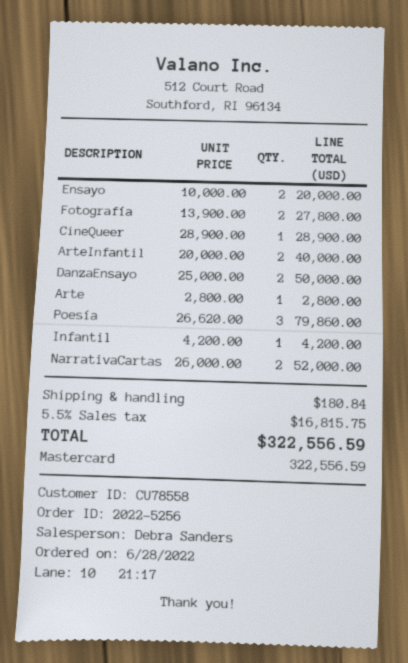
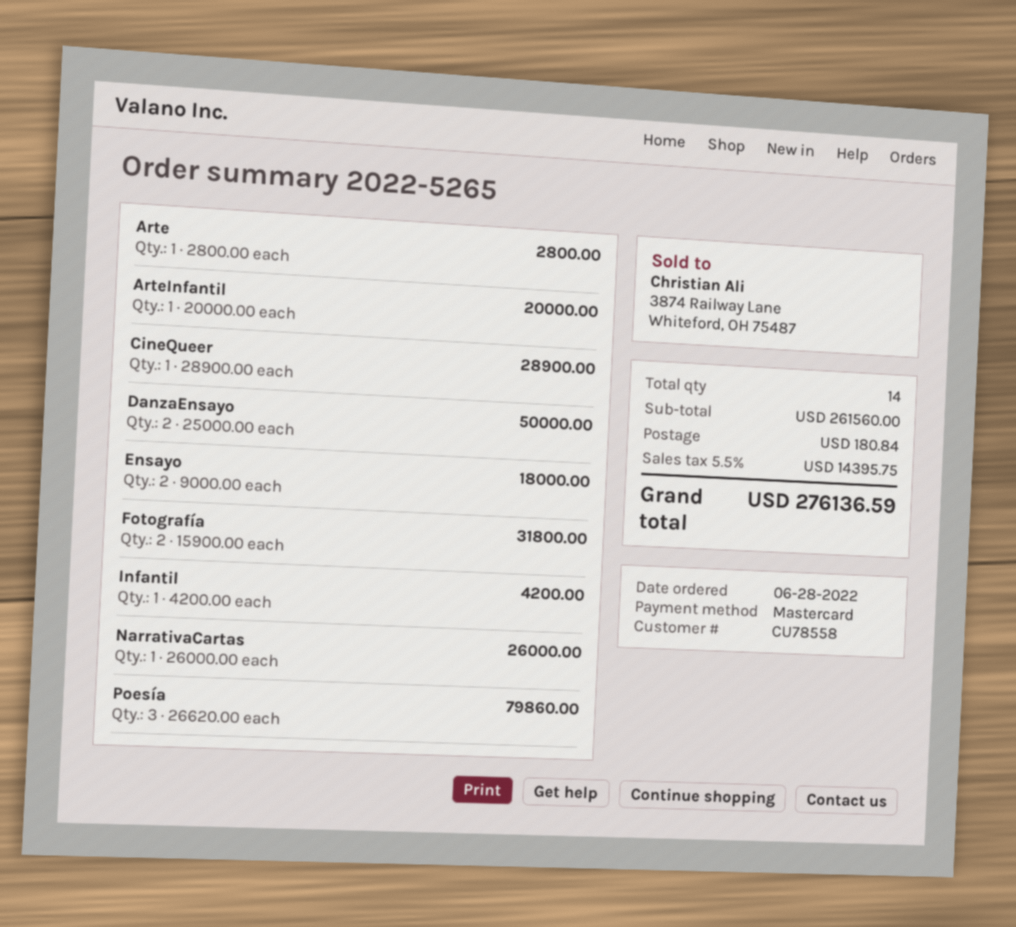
order number: 2022-5256 -> 2022-5265
Ensayo: 2 x 10000.00 = 20000.00 -> 2 x 9000.00 = 18000.00
Fotografía: 2 x 13900.00 = 27800.00 -> 2 x 15900.00 = 31800.00
ArteInfantil: 2 x 20000.00 = 40000.00 -> 1 x 20000.00 = 20000.00
NarrativaCartas: 2 x 26000.00 = 52000.00 -> 1 x 26000.00 = 26000.00
tax: 5.5% = 16815.75 -> 5.5% = 14395.75
total: 322556.59 -> 276136.59

